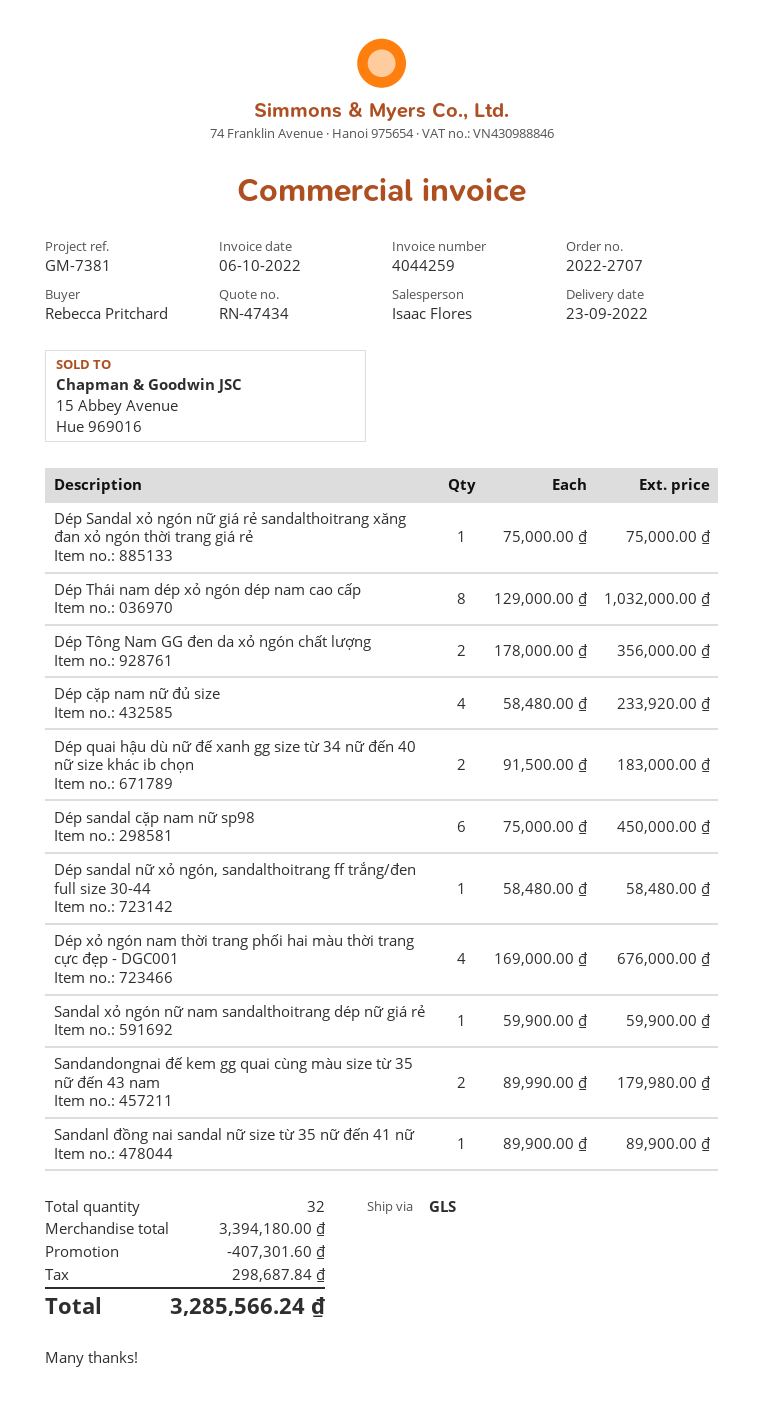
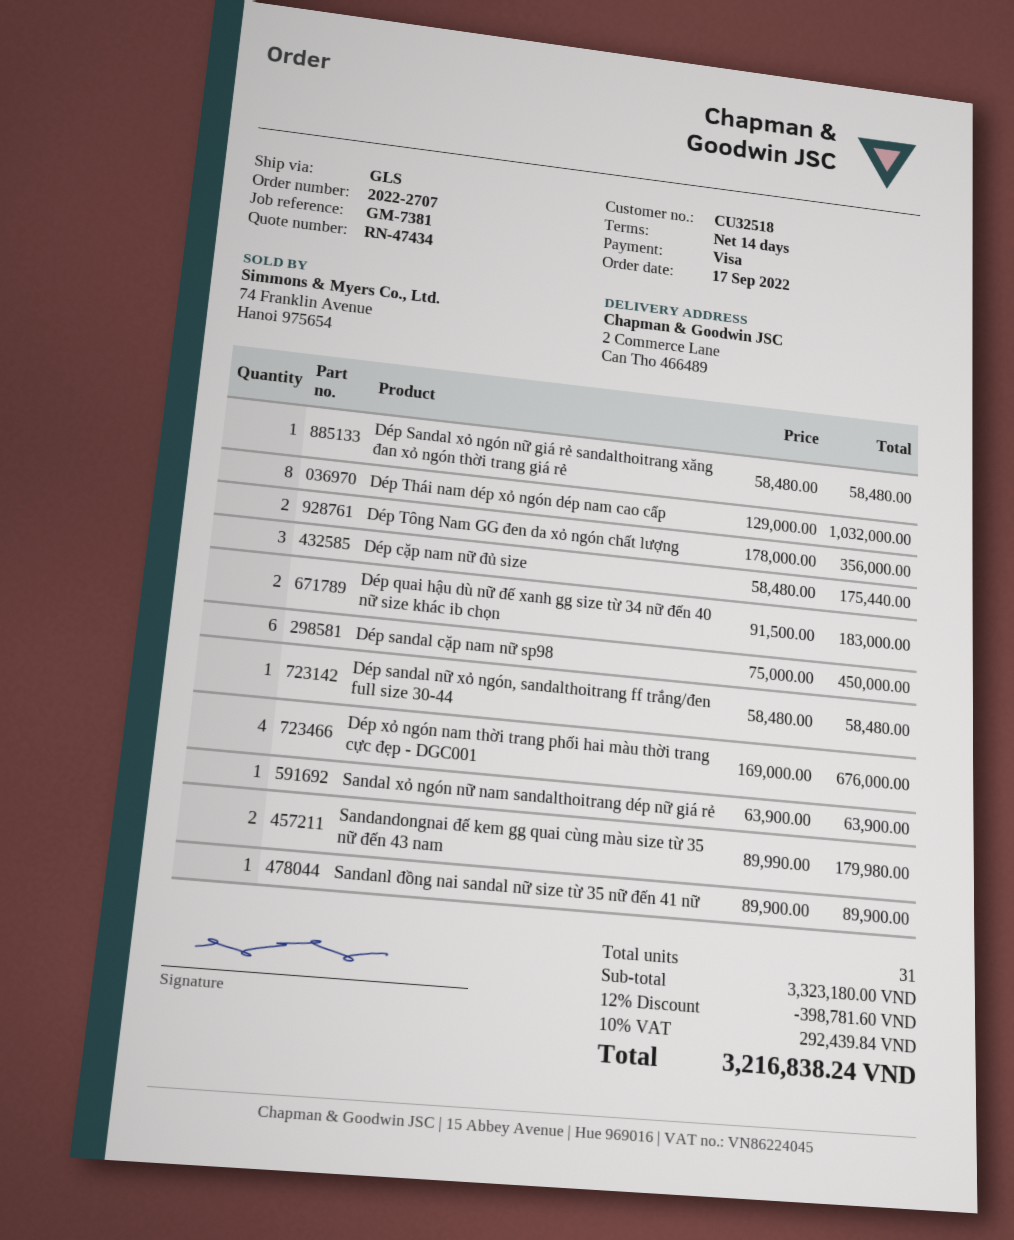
Dép Sandal xỏ ngón nữ giá rẻ sandalthoitrang xăng đan xỏ ngón thời trang giá rẻ: 1 x 75000.00 = 75000.00 -> 1 x 58480.00 = 58480.00
Dép cặp nam nữ đủ size: 4 x 58480.00 = 233920.00 -> 3 x 58480.00 = 175440.00
Sandal xỏ ngón nữ nam sandalthoitrang dép nữ giá rẻ: 1 x 59900.00 = 59900.00 -> 1 x 63900.00 = 63900.00
total quantity: 32 -> 31
subtotal: 3394180.00 -> 3323180.00
discount: 407301.60 -> 398781.60
tax: 298687.84 -> 292439.84
total: 3285566.24 -> 3216838.24

